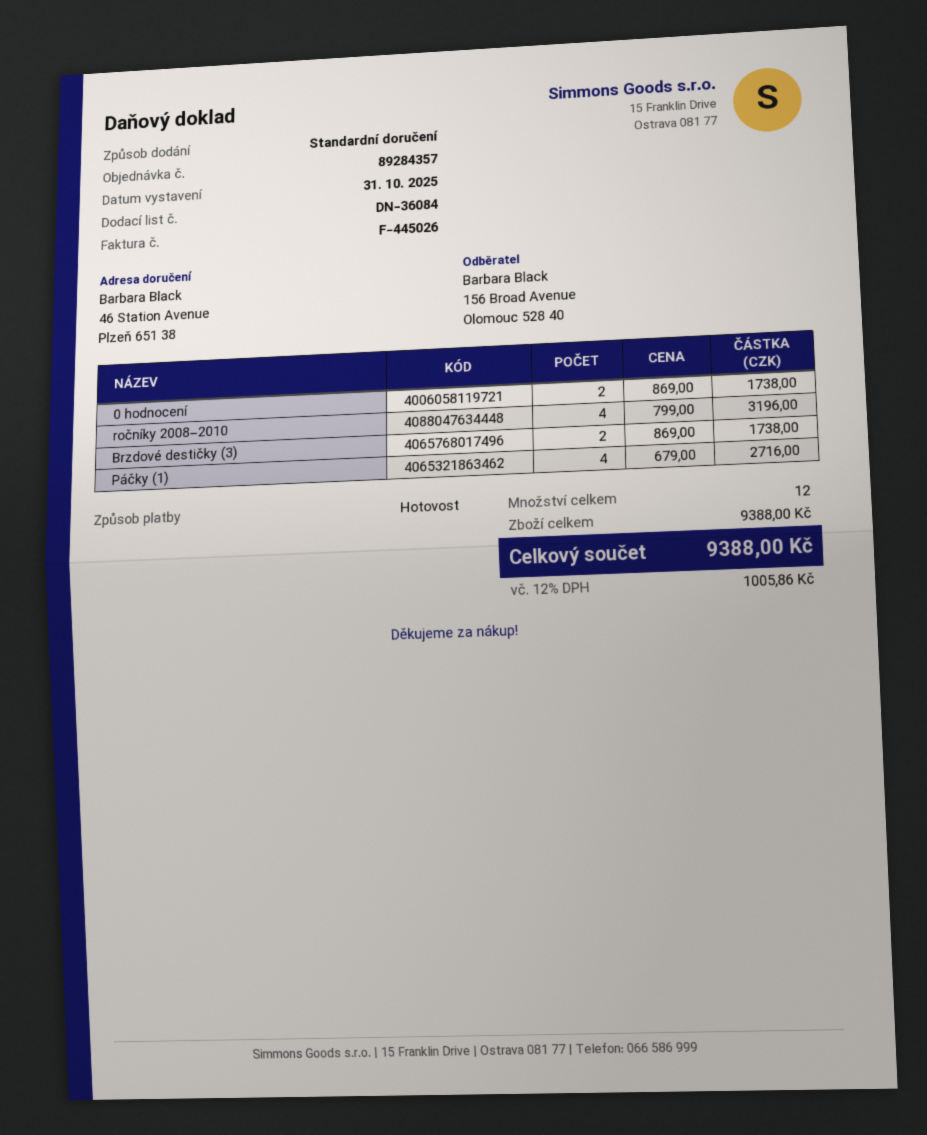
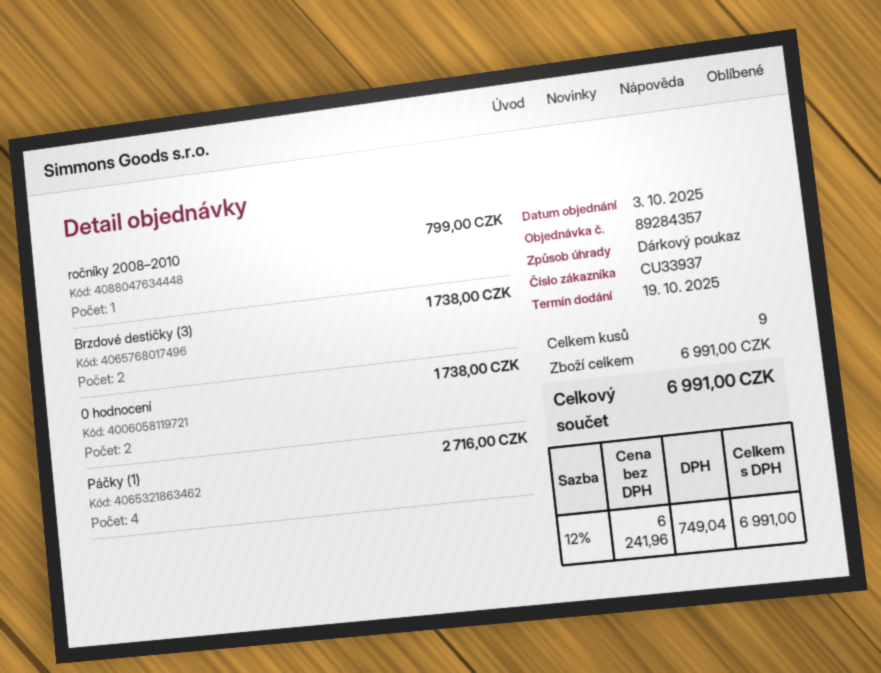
payment method: cash -> gift card
ročníky 2008–2010: 4 for 3196.00 -> 1 for 799.00
total quantity: 12 -> 9
subtotal: 9388.00 -> 6991.00
tax: 12% = 1005.86 -> 12% = 749.04
total: 9388.00 -> 6991.00

